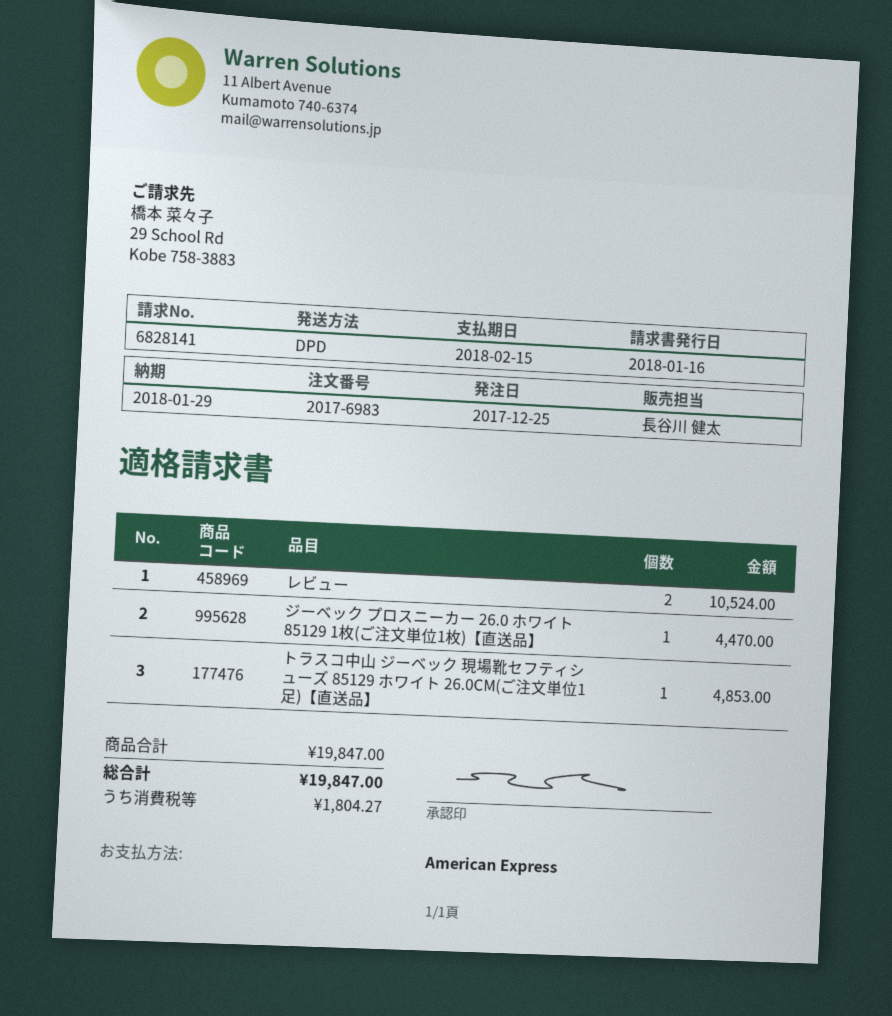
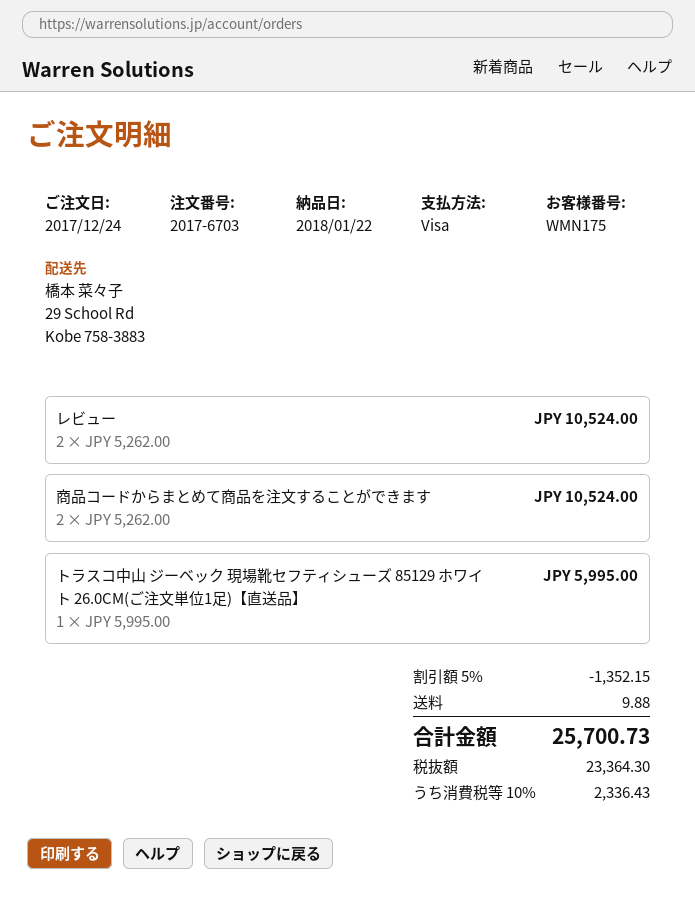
order number: 2017-6983 -> 2017-6703
order date: 2017-12-25 -> 2017-12-24
delivery date: 2018-01-29 -> 2018-01-22
payment method: American Express -> Visa
ジーベック プロスニーカー 26.0 ホワイト 85129 1枚(ご注文単位1枚)【直送品】: 1 for 4470.00 -> none
トラスコ中山 ジーベック 現場靴セフティシューズ 85129 ホワイト 26.0CM(ご注文単位1足)【直送品】: 1 for 4853.00 -> 1 for 5995.00
商品コードからまとめて商品を注文することができます: none -> 2 for 10524.00
discount: none -> 5% = 1352.15
shipping: none -> 9.88
tax: 1804.27 -> 2336.43
total: 19847.00 -> 25700.73

